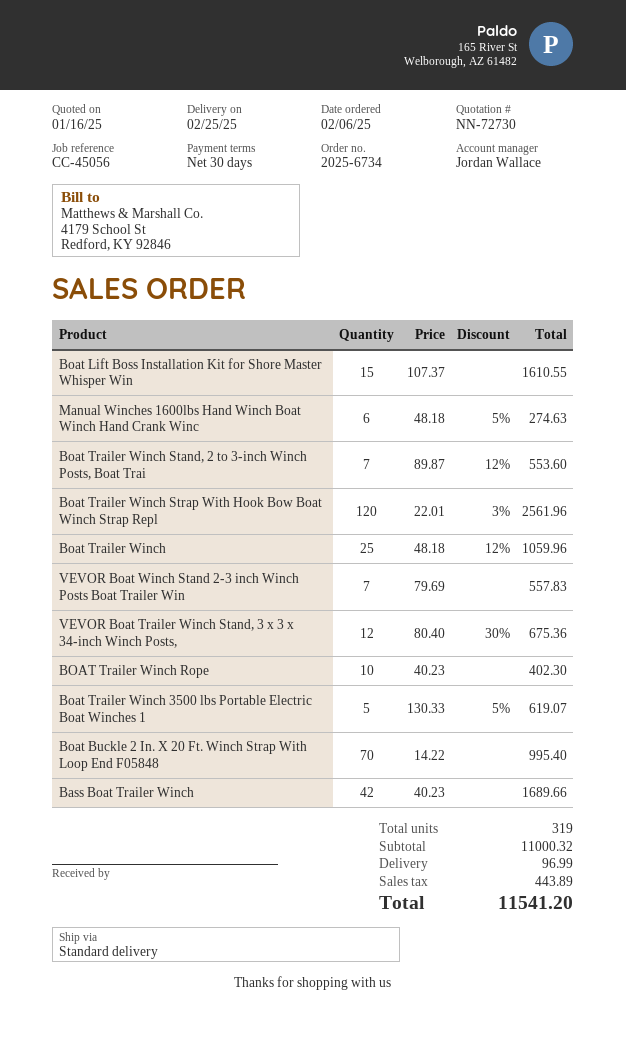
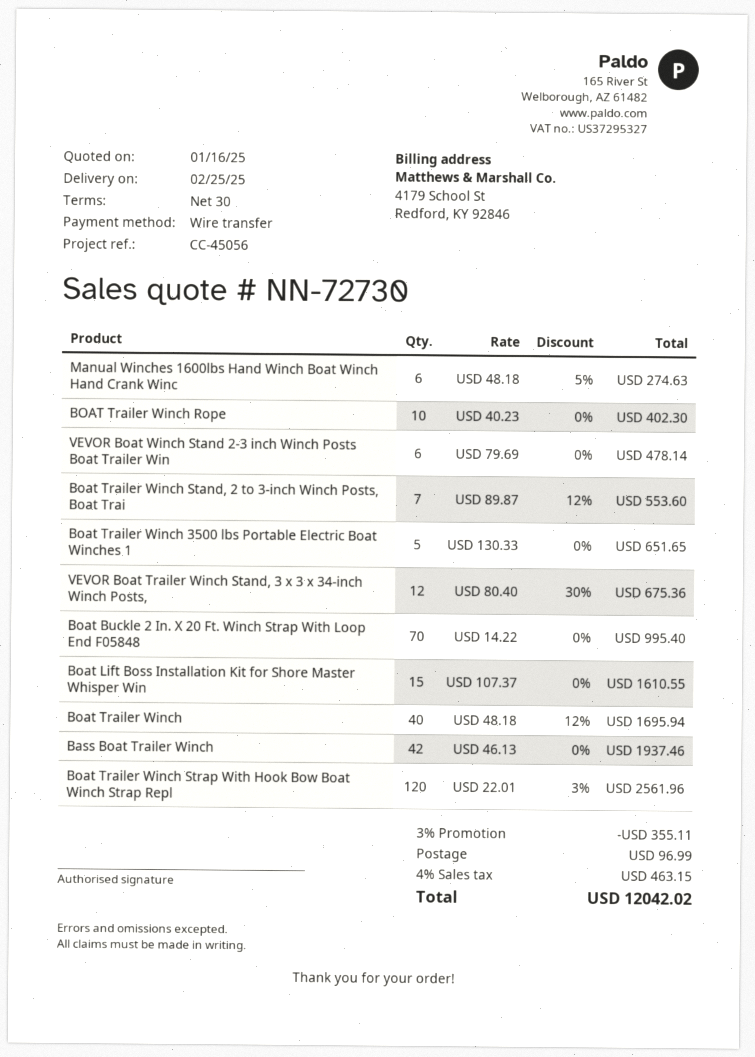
Boat Trailer Winch: 25 x 48.18 - 12% = 1059.96 -> 40 x 48.18 - 12% = 1695.94
VEVOR Boat Winch Stand 2-3 inch Winch Posts Boat Trailer Win: 7 x 79.69 = 557.83 -> 6 x 79.69 = 478.14
Boat Trailer Winch 3500 lbs Portable Electric Boat Winches 1: 5 x 130.33 - 5% = 619.07 -> 5 x 130.33 = 651.65
Bass Boat Trailer Winch: 42 x 40.23 = 1689.66 -> 42 x 46.13 = 1937.46
discount: none -> 3% = 355.11
tax: 443.89 -> 463.15
total: 11541.20 -> 12042.02

